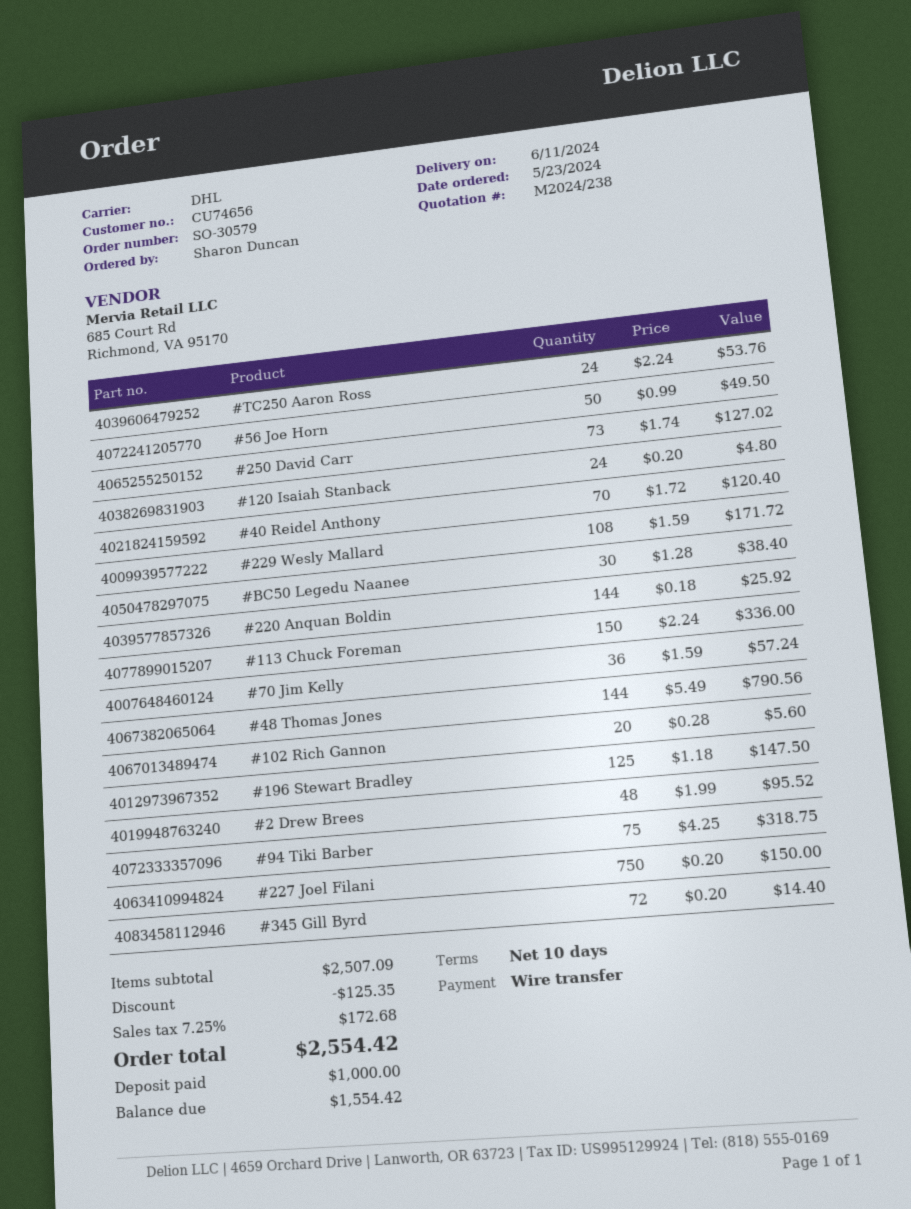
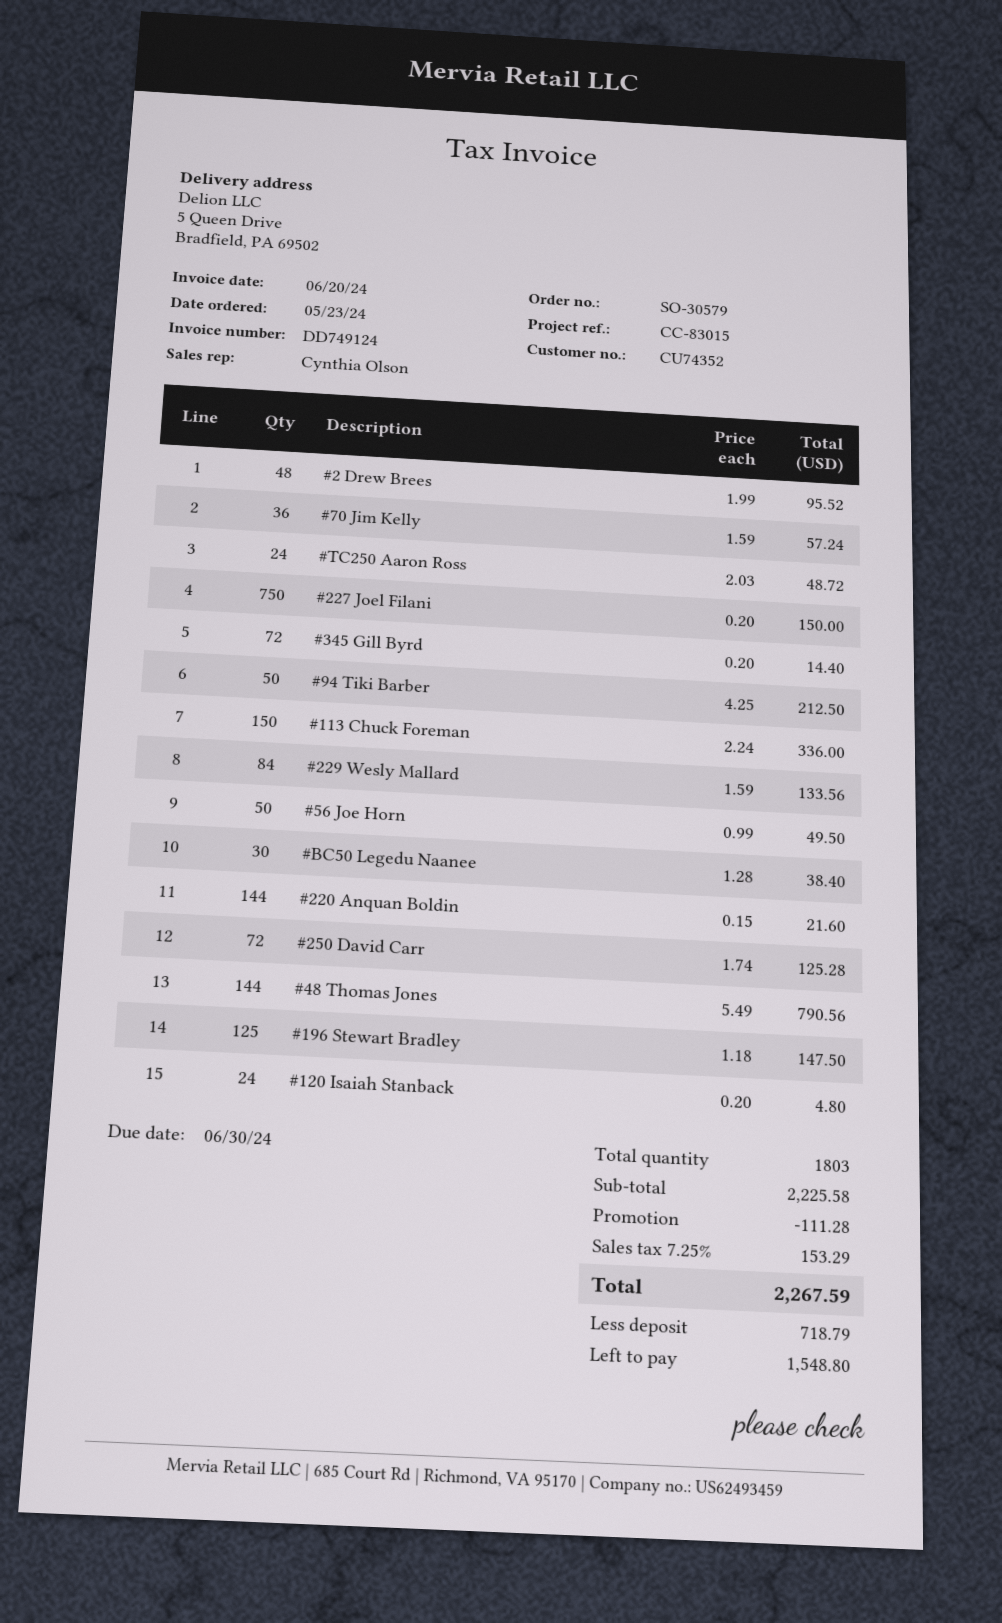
customer number: CU74656 -> CU74352
#TC250 Aaron Ross: 24 x 2.24 = 53.76 -> 24 x 2.03 = 48.72
#250 David Carr: 73 x 1.74 = 127.02 -> 72 x 1.74 = 125.28
#40 Reidel Anthony: 70 x 1.72 = 120.40 -> none
#229 Wesly Mallard: 108 x 1.59 = 171.72 -> 84 x 1.59 = 133.56
#220 Anquan Boldin: 144 x 0.18 = 25.92 -> 144 x 0.15 = 21.60
#102 Rich Gannon: 20 x 0.28 = 5.60 -> none
#94 Tiki Barber: 75 x 4.25 = 318.75 -> 50 x 4.25 = 212.50
subtotal: 2507.09 -> 2225.58
discount: 125.35 -> 111.28
tax: 7.25% = 172.68 -> 7.25% = 153.29
total: 2554.42 -> 2267.59
deposit: 1000.00 -> 718.79
balance: 1554.42 -> 1548.80

